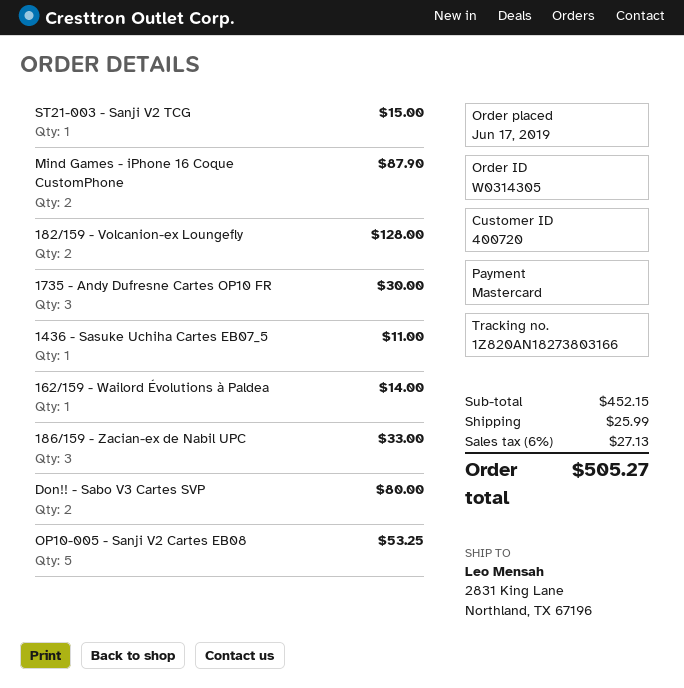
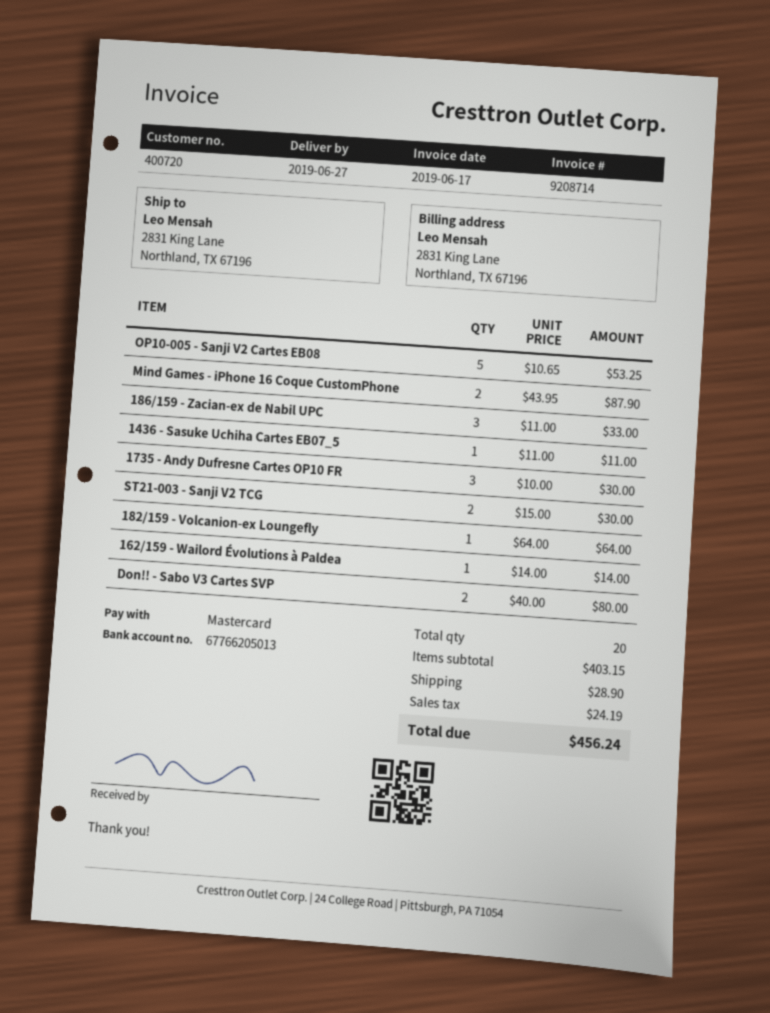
ST21-003 - Sanji V2 TCG: 1 for 15.00 -> 2 for 30.00
182/159 - Volcanion-ex Loungefly: 2 for 128.00 -> 1 for 64.00
subtotal: 452.15 -> 403.15
shipping: 25.99 -> 28.90
tax: 27.13 -> 24.19
total: 505.27 -> 456.24

